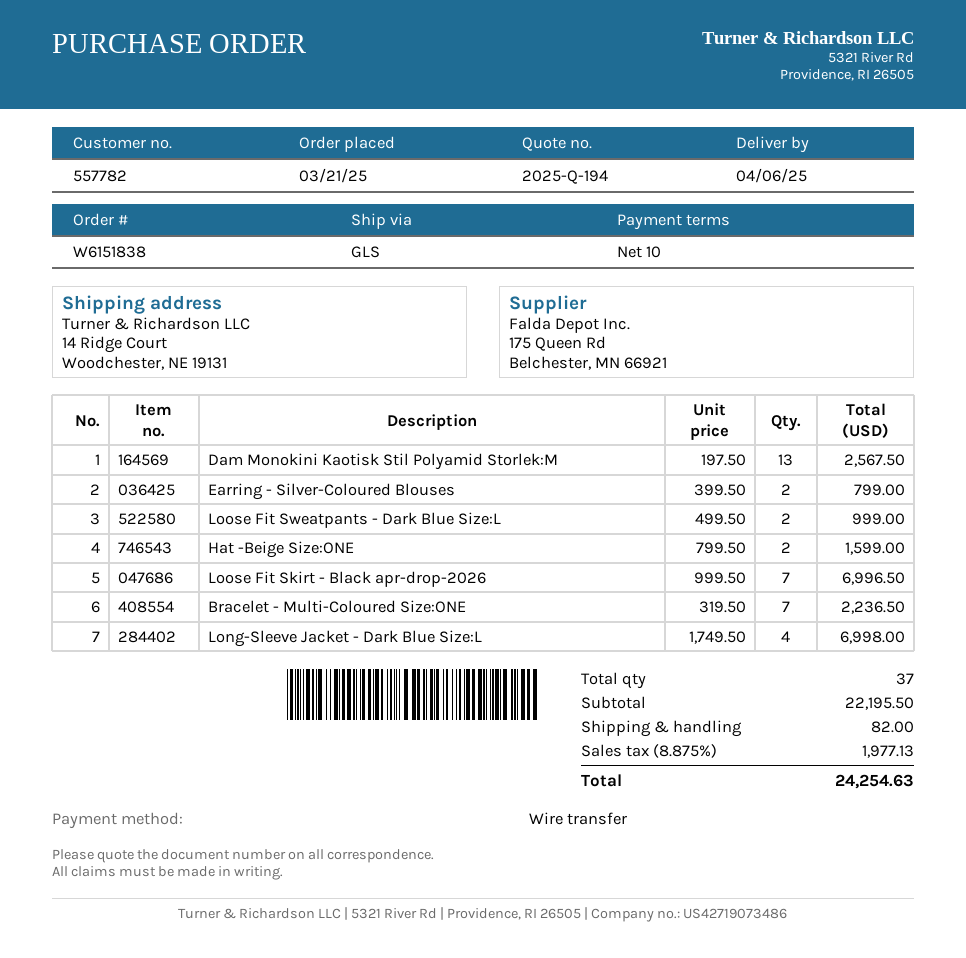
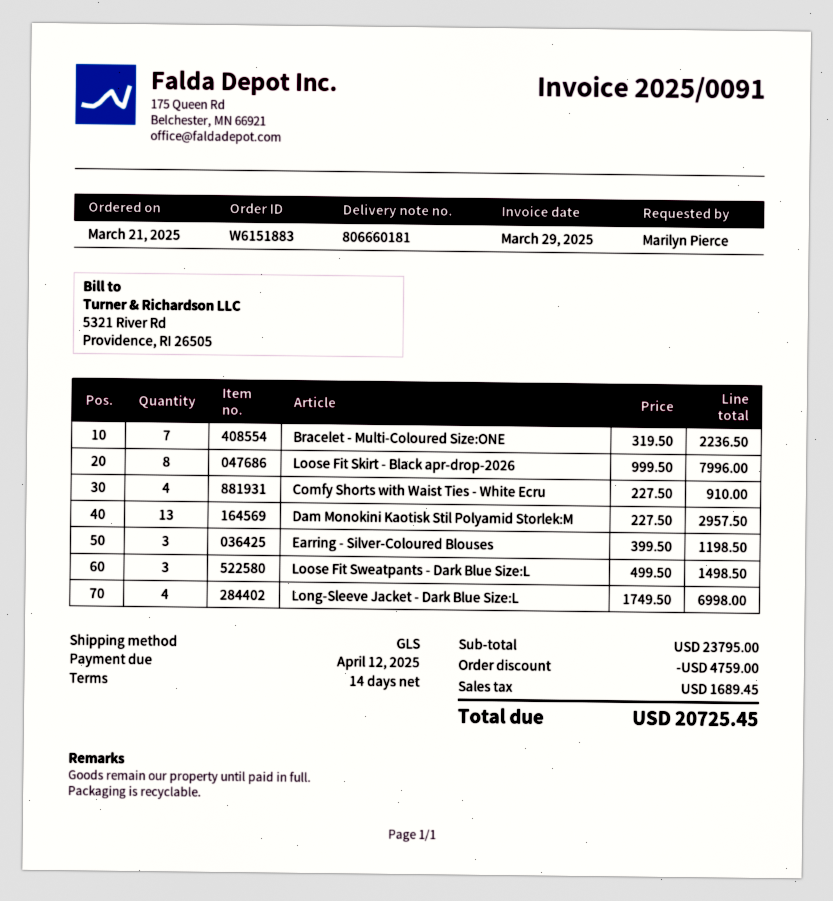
order number: W6151838 -> W6151883
payment terms: 10 days -> 14 days
Dam Monokini Kaotisk Stil Polyamid Storlek:M: 13 x 197.50 = 2567.50 -> 13 x 227.50 = 2957.50
Earring - Silver-Coloured Blouses: 2 x 399.50 = 799.00 -> 3 x 399.50 = 1198.50
Loose Fit Sweatpants - Dark Blue Size:L: 2 x 499.50 = 999.00 -> 3 x 499.50 = 1498.50
Hat -Beige Size:ONE: 2 x 799.50 = 1599.00 -> none
Loose Fit Skirt - Black apr-drop-2026: 7 x 999.50 = 6996.50 -> 8 x 999.50 = 7996.00
Comfy Shorts with Waist Ties - White Ecru: none -> 4 x 227.50 = 910.00
subtotal: 22195.50 -> 23795.00
discount: none -> 4759.00
shipping: 82.00 -> none
tax: 1977.13 -> 1689.45
total: 24254.63 -> 20725.45

